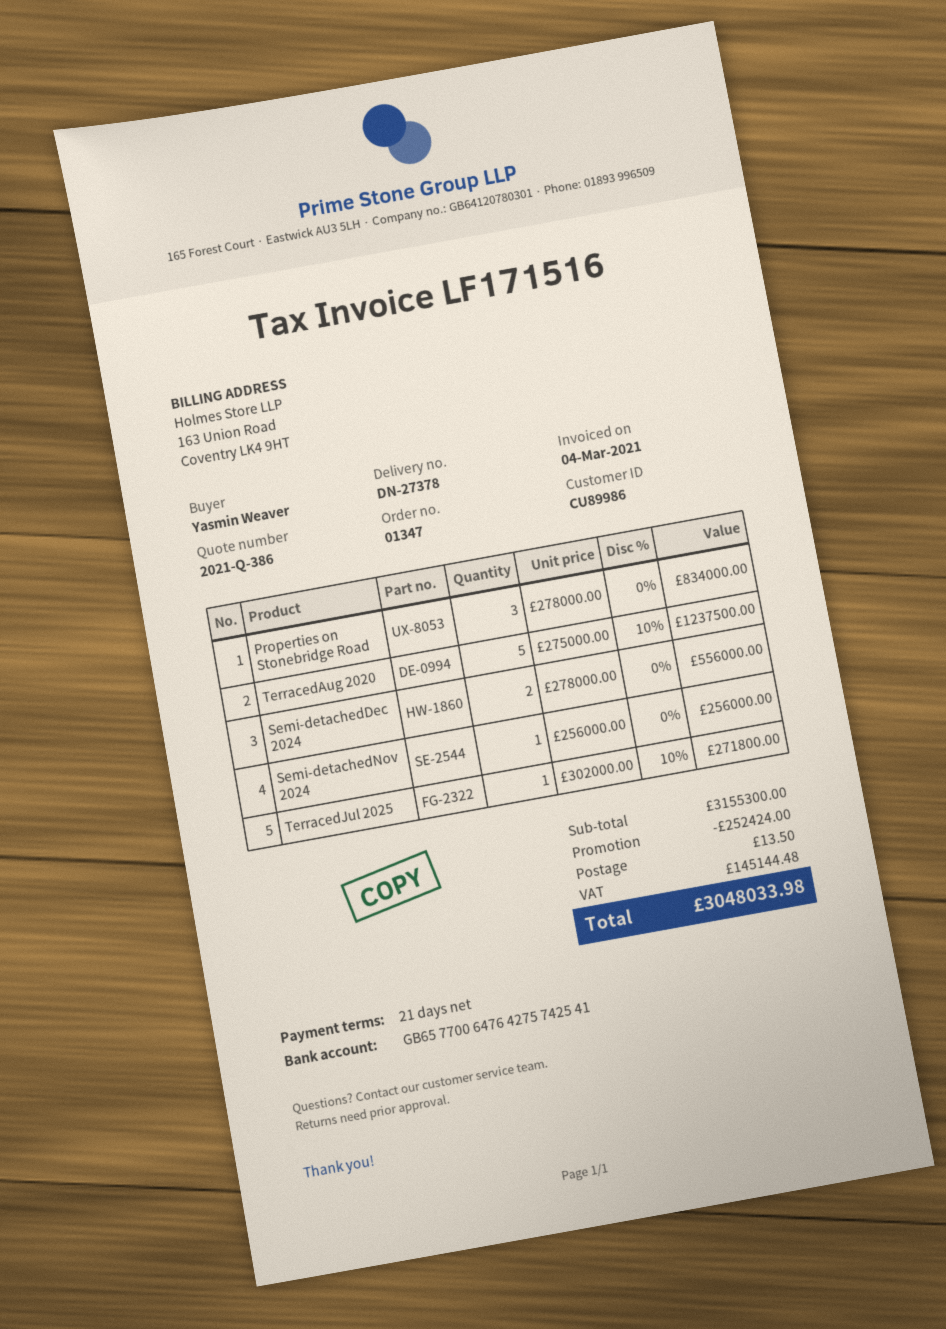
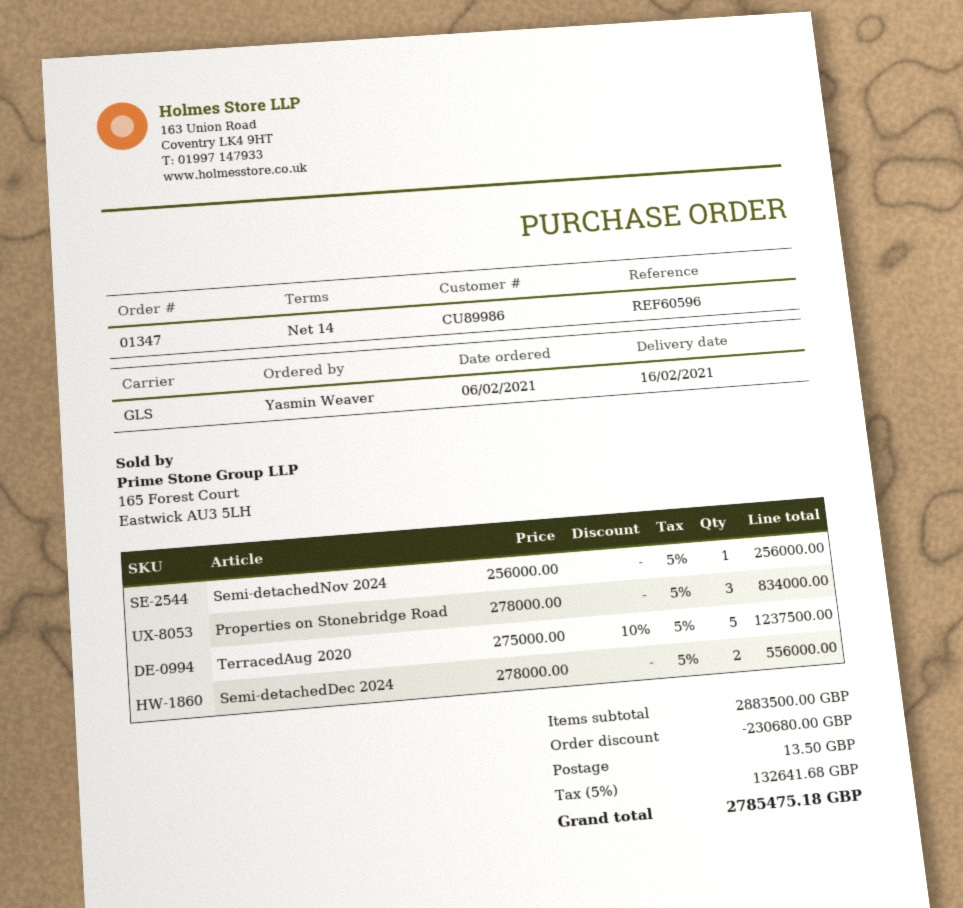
payment terms: 21 days -> 14 days
TerracedJul 2025: 1 x 302000.00 - 10% = 271800.00 -> none
subtotal: 3155300.00 -> 2883500.00
discount: 252424.00 -> 230680.00
tax: 145144.48 -> 132641.68
total: 3048033.98 -> 2785475.18

